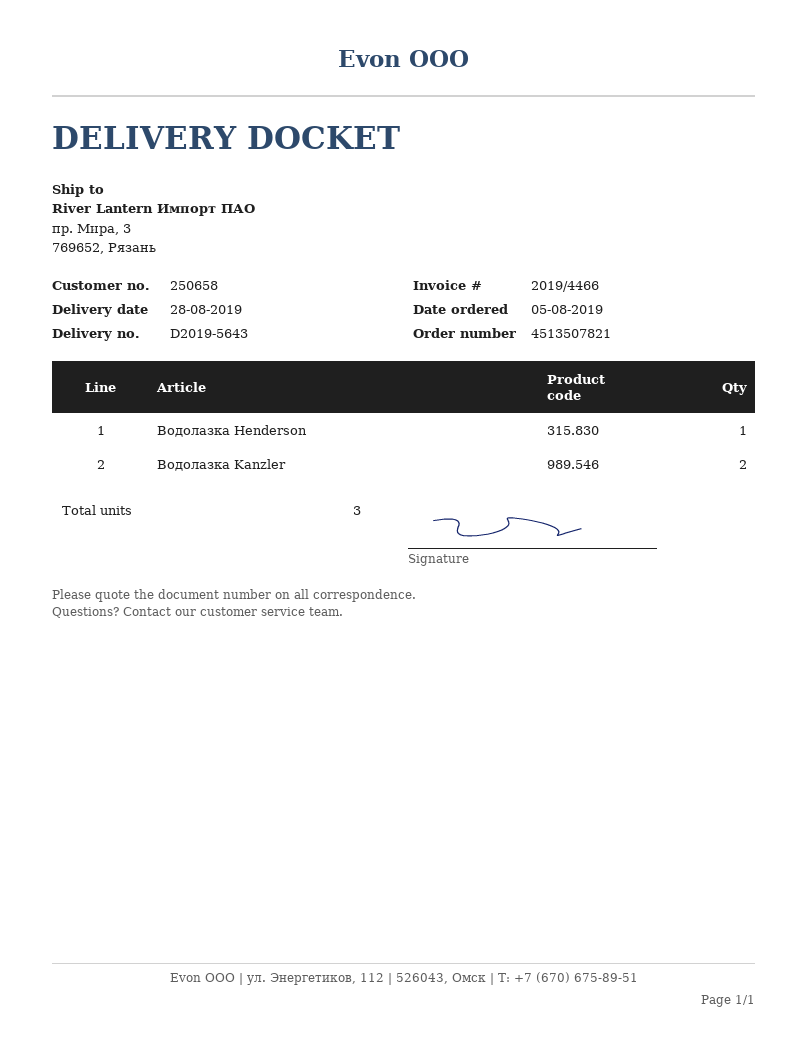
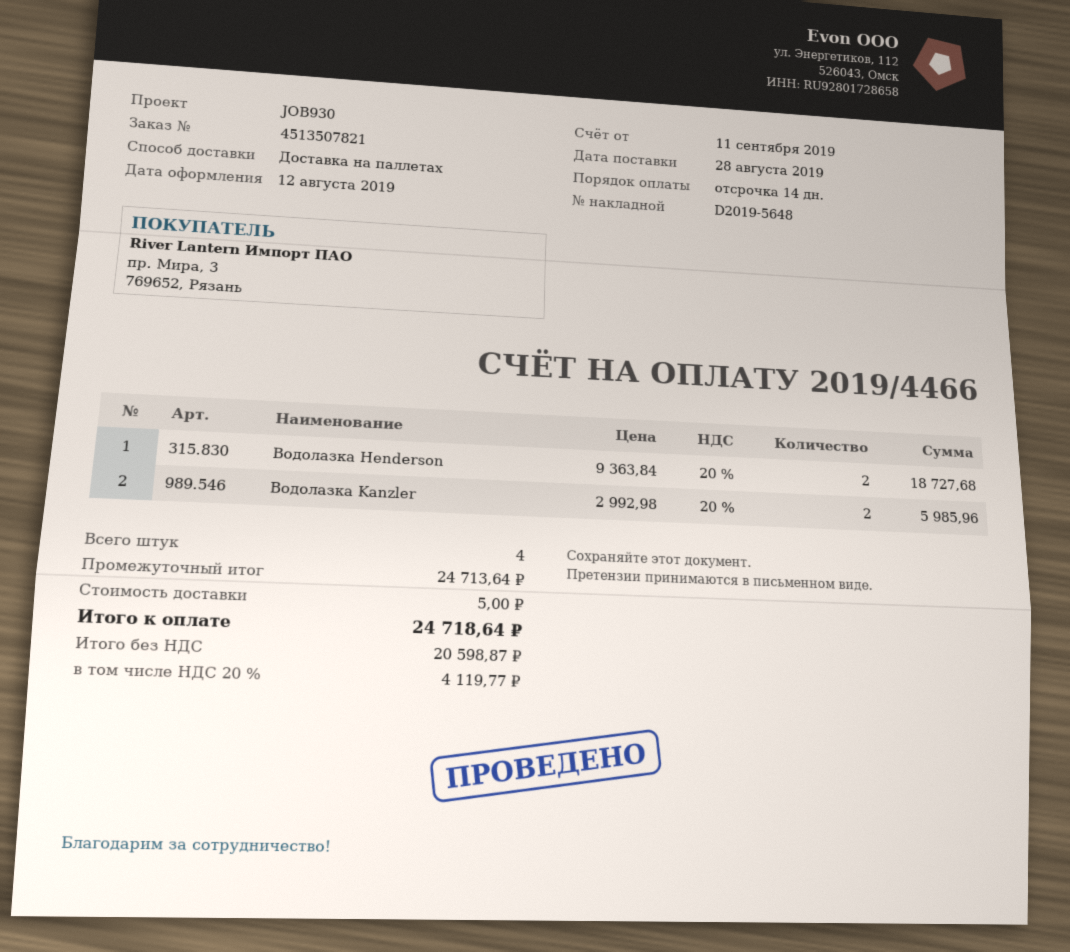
order date: 2019-08-05 -> 2019-08-12
delivery note number: D2019-5643 -> D2019-5648
Водолазка Henderson: 1 -> 2
total quantity: 3 -> 4

